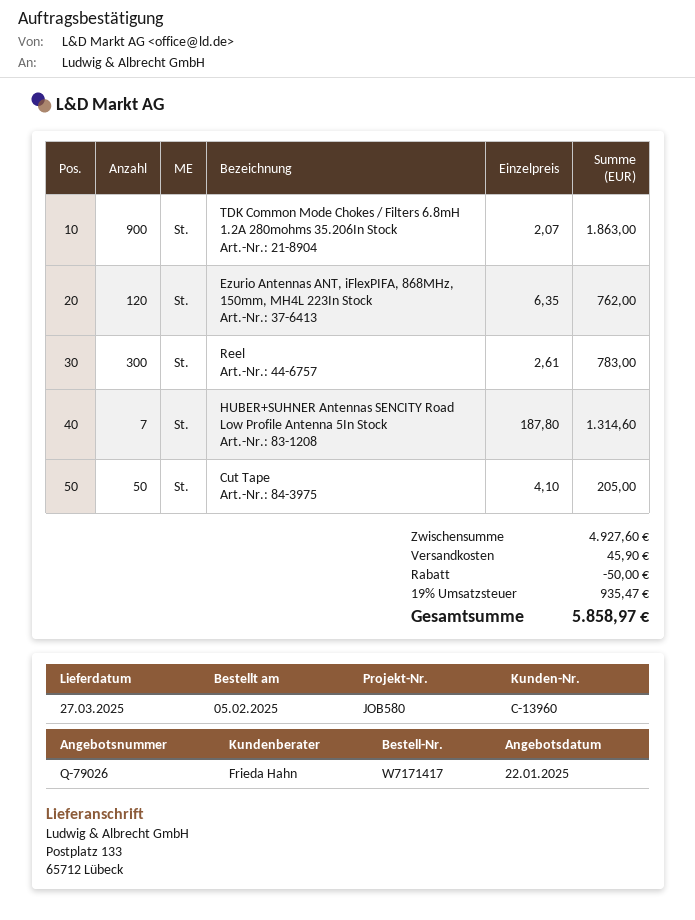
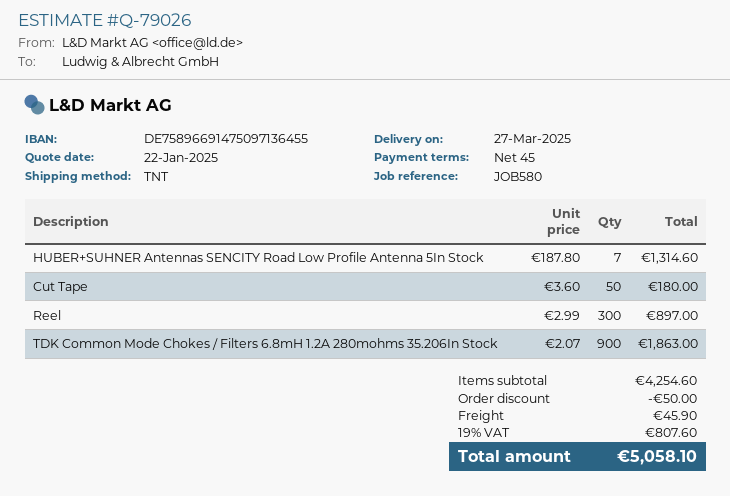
Ezurio Antennas ANT, iFlexPIFA, 868MHz, 150mm, MH4L 223In Stock: 120 x 6.35 = 762.00 -> none
Reel: 300 x 2.61 = 783.00 -> 300 x 2.99 = 897.00
Cut Tape: 50 x 4.10 = 205.00 -> 50 x 3.60 = 180.00
subtotal: 4927.60 -> 4254.60
tax: 19% = 935.47 -> 19% = 807.60
total: 5858.97 -> 5058.10

